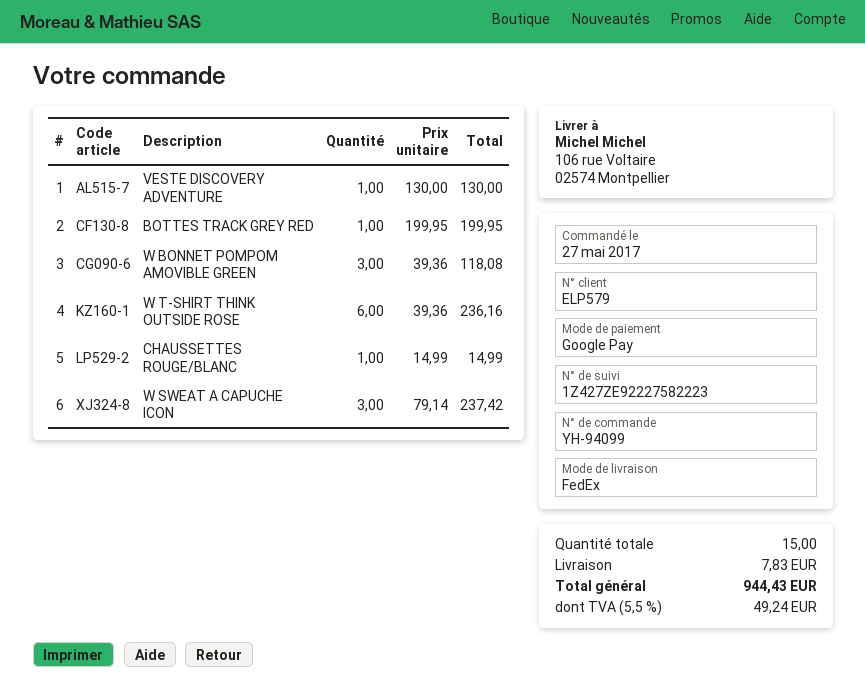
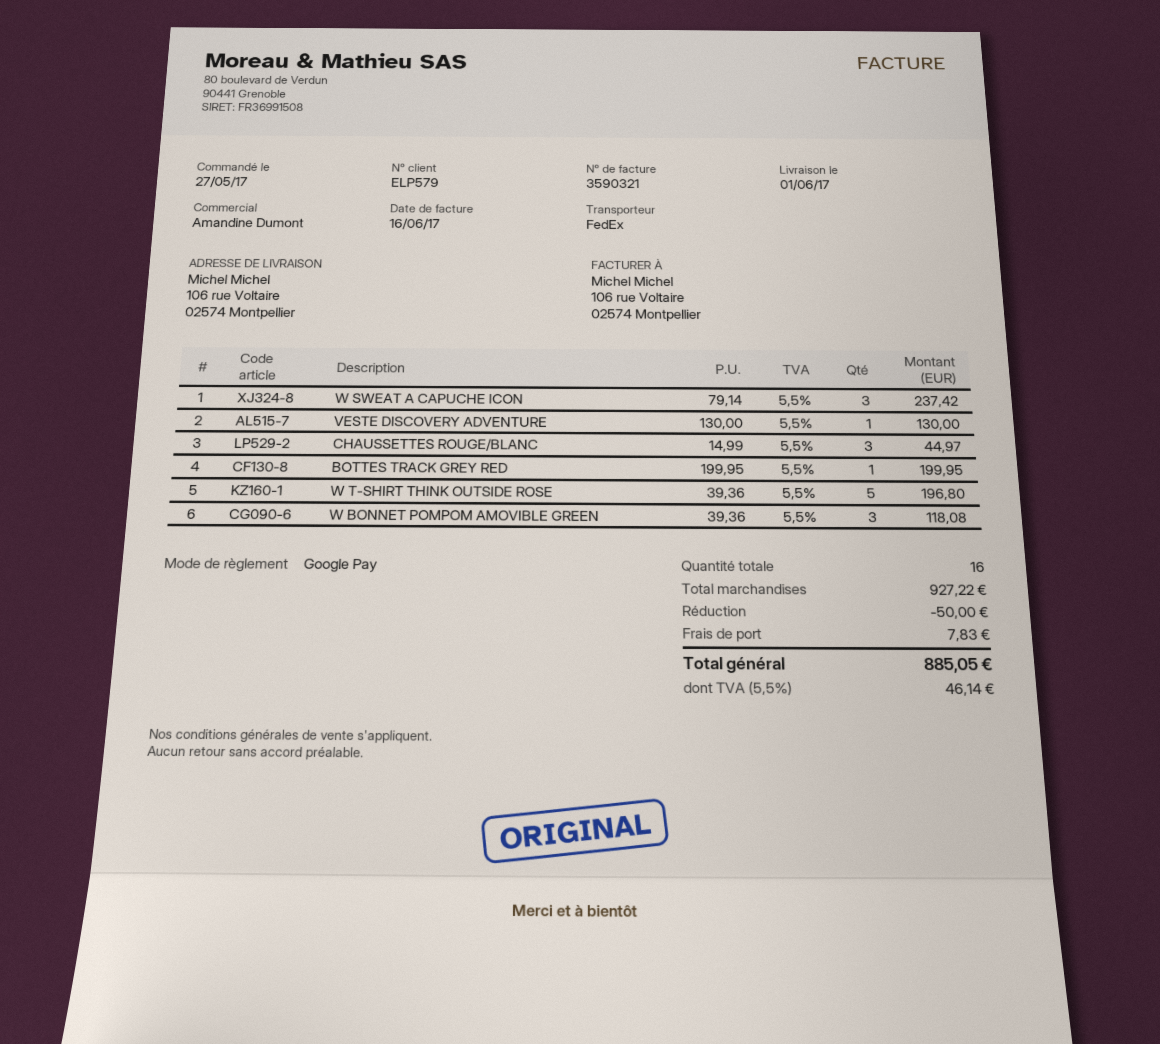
W T-SHIRT THINK OUTSIDE ROSE: 6 x 39.36 = 236.16 -> 5 x 39.36 = 196.80
CHAUSSETTES ROUGE/BLANC: 1 x 14.99 = 14.99 -> 3 x 14.99 = 44.97
total quantity: 15 -> 16
discount: none -> 50.00
tax: 5.5% = 49.24 -> 5.5% = 46.14
total: 944.43 -> 885.05

